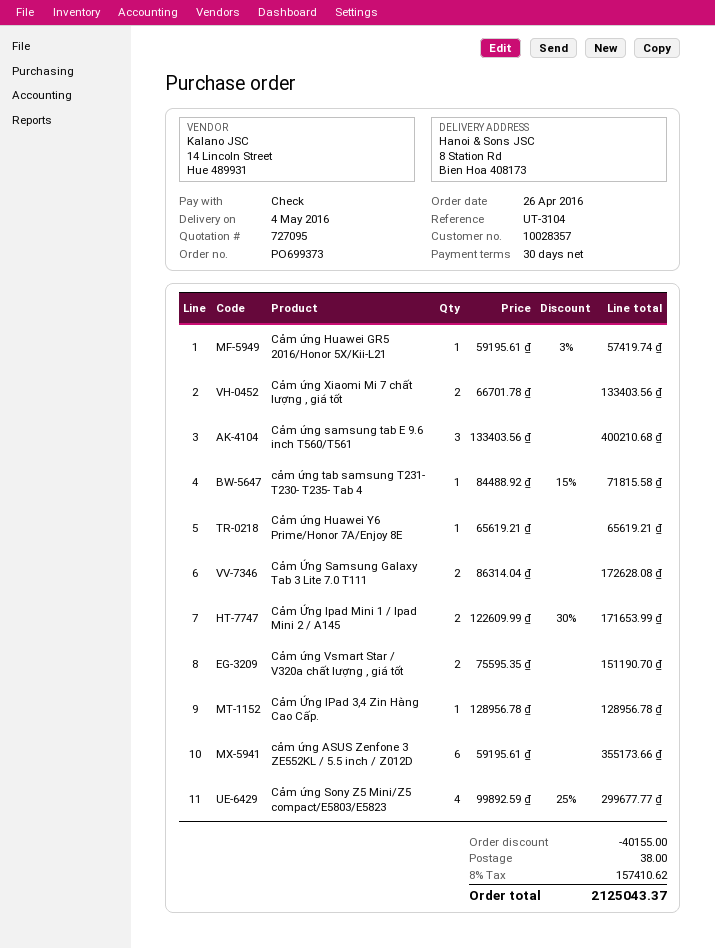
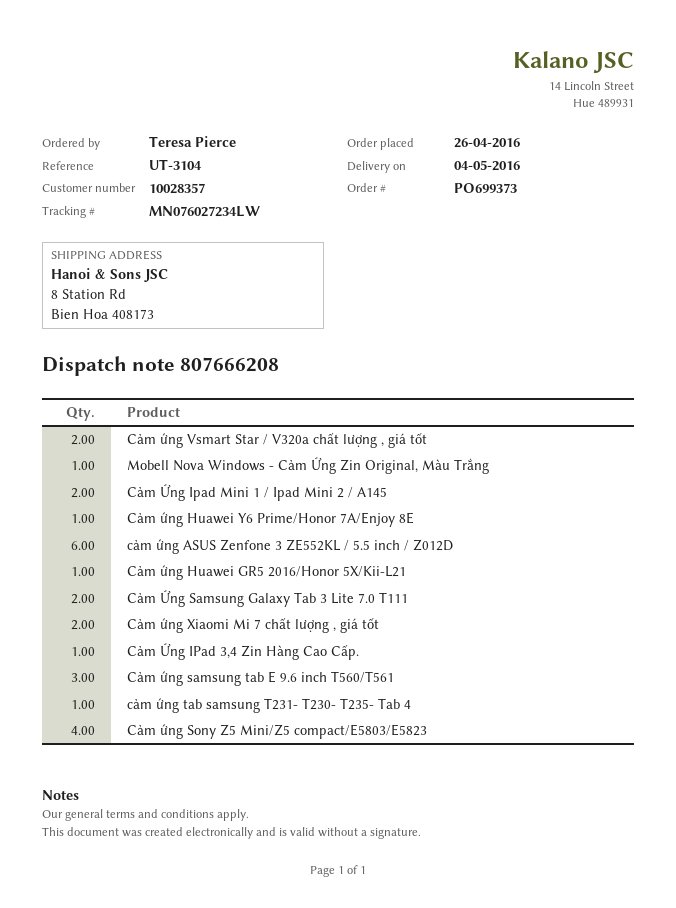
Mobell Nova Windows - Cảm Ứng Zin Original, Màu Trắng: none -> 1

